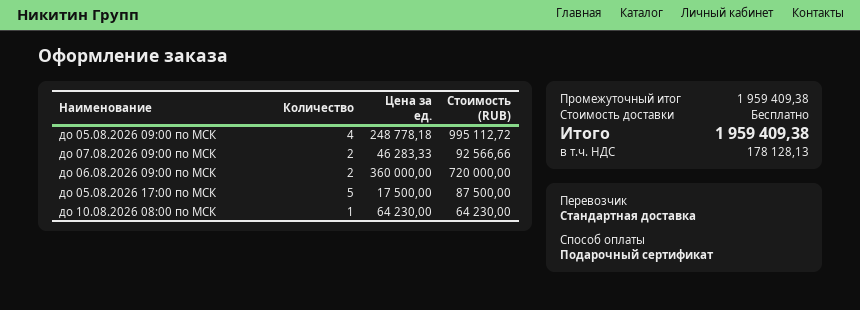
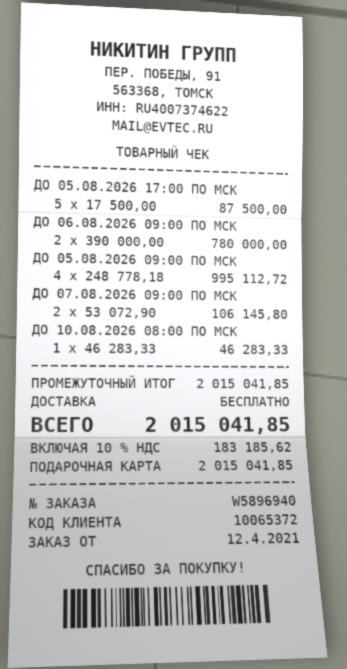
до 07.08.2026 09:00 по МСК: 2 x 46283.33 = 92566.66 -> 2 x 53072.90 = 106145.80
до 06.08.2026 09:00 по МСК: 2 x 360000.00 = 720000.00 -> 2 x 390000.00 = 780000.00
до 10.08.2026 08:00 по МСК: 1 x 64230.00 = 64230.00 -> 1 x 46283.33 = 46283.33
subtotal: 1959409.38 -> 2015041.85
tax: 178128.13 -> 183185.62
total: 1959409.38 -> 2015041.85

